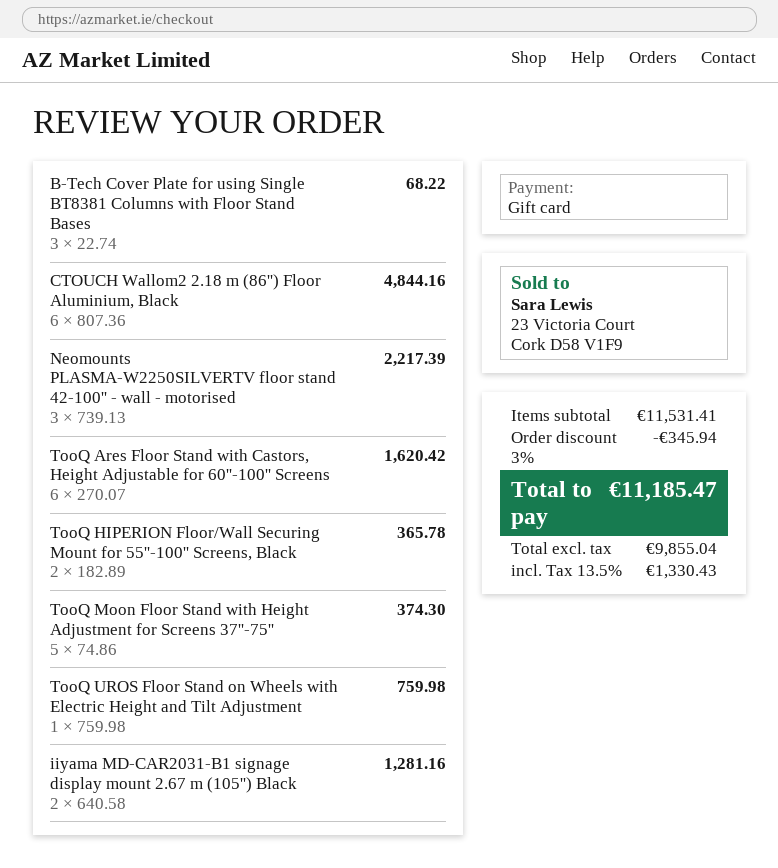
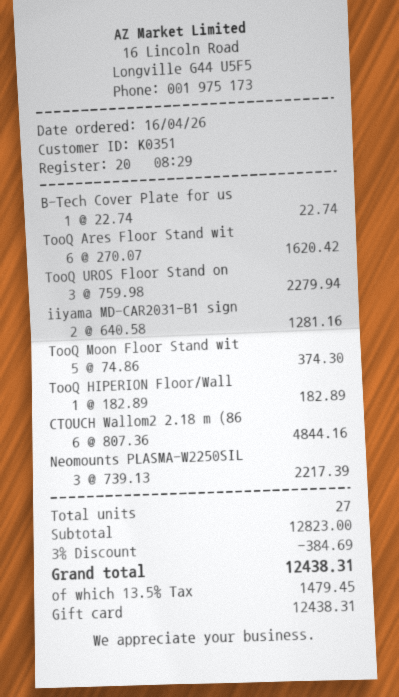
B-Tech Cover Plate for using Single BT8381 Columns with Floor Stand Bases: 3 x 22.74 = 68.22 -> 1 x 22.74 = 22.74
TooQ HIPERION Floor/Wall Securing Mount for 55''-100'' Screens, Black: 2 x 182.89 = 365.78 -> 1 x 182.89 = 182.89
TooQ UROS Floor Stand on Wheels with Electric Height and Tilt Adjustment: 1 x 759.98 = 759.98 -> 3 x 759.98 = 2279.94
subtotal: 11531.41 -> 12823.00
discount: 3% = 345.94 -> 3% = 384.69
tax: 13.5% = 1330.43 -> 13.5% = 1479.45
total: 11185.47 -> 12438.31

